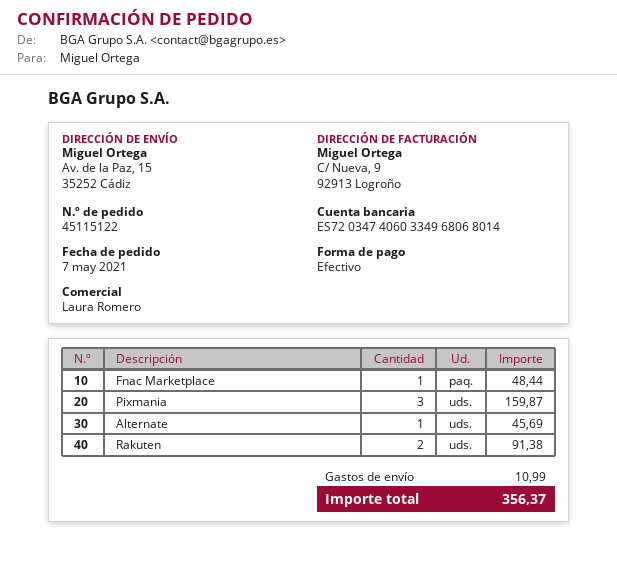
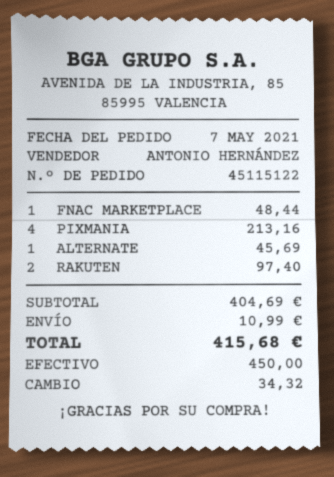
sales rep: Laura Romero -> ANTONIO HERNÁNDEZ
Pixmania: 3 for 159.87 -> 4 for 213.16
Rakuten: 2 for 91.38 -> 2 for 97.40
total: 356.37 -> 415.68

